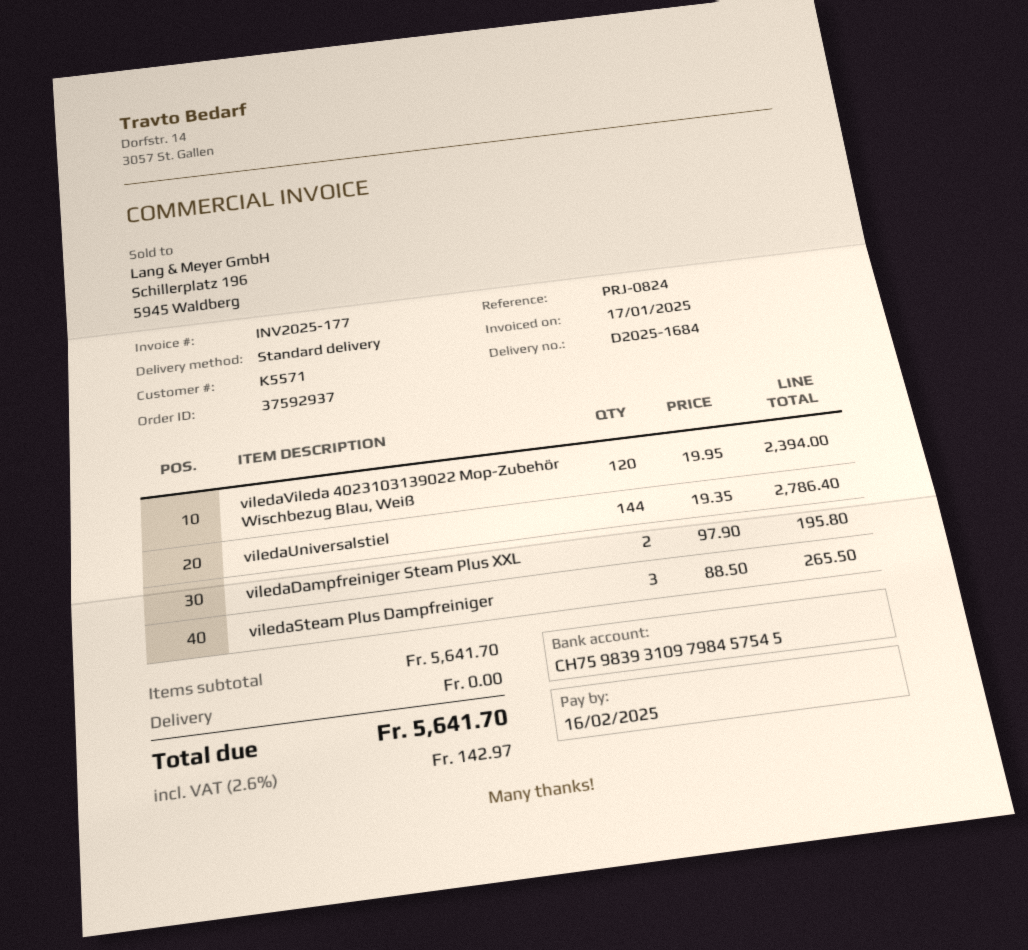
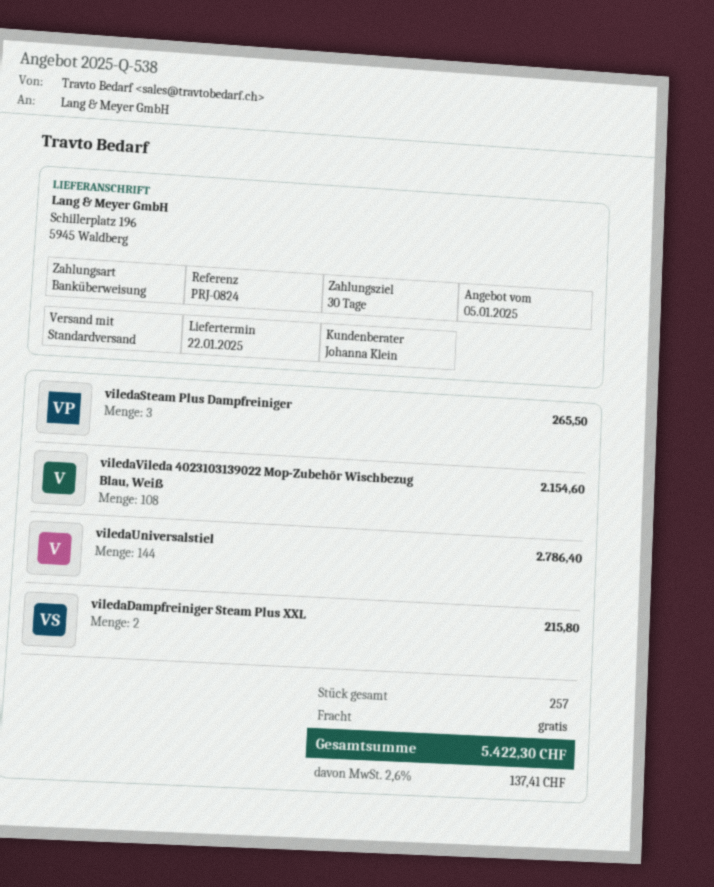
viledaVileda 4023103139022 Mop-Zubehör Wischbezug Blau, Weiß: 120 for 2394.00 -> 108 for 2154.60
viledaDampfreiniger Steam Plus XXL: 2 for 195.80 -> 2 for 215.80
tax: 2.6% = 142.97 -> 2.6% = 137.41
total: 5641.70 -> 5422.30

